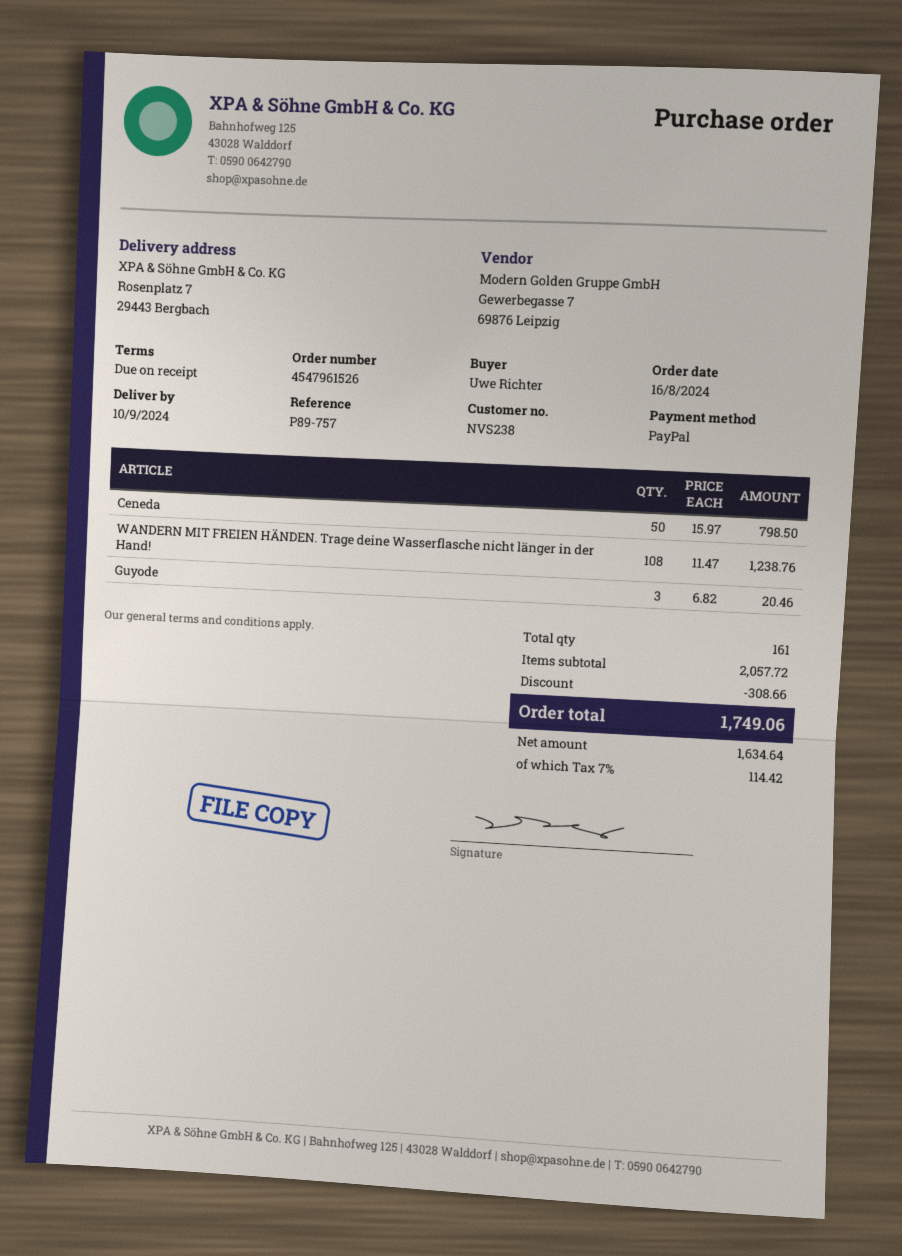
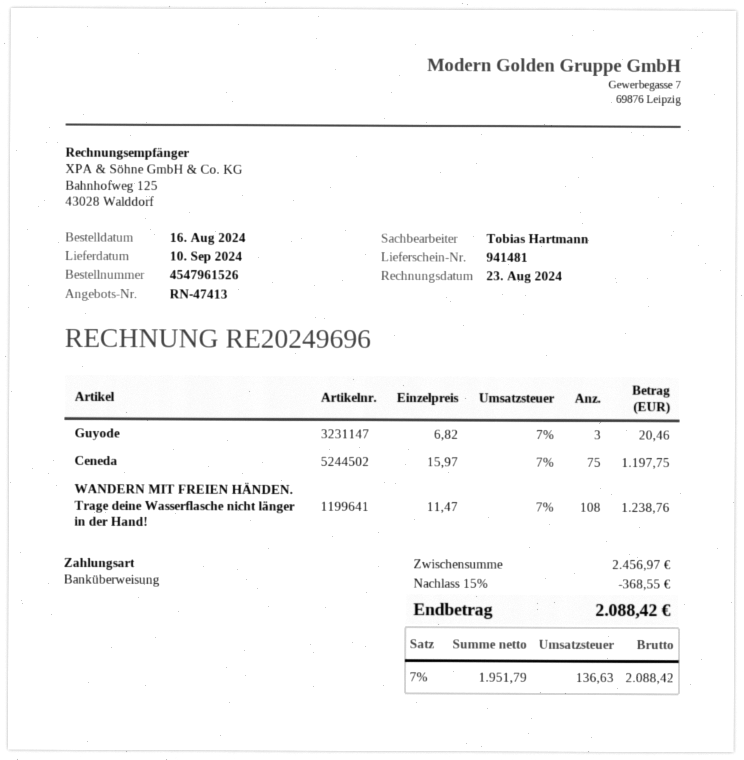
payment method: PayPal -> bank transfer
Ceneda: 50 x 15.97 = 798.50 -> 75 x 15.97 = 1197.75
subtotal: 2057.72 -> 2456.97
discount: 308.66 -> 368.55
net: 1634.64 -> 1951.79
tax: 7% = 114.42 -> 7% = 136.63
total: 1749.06 -> 2088.42

